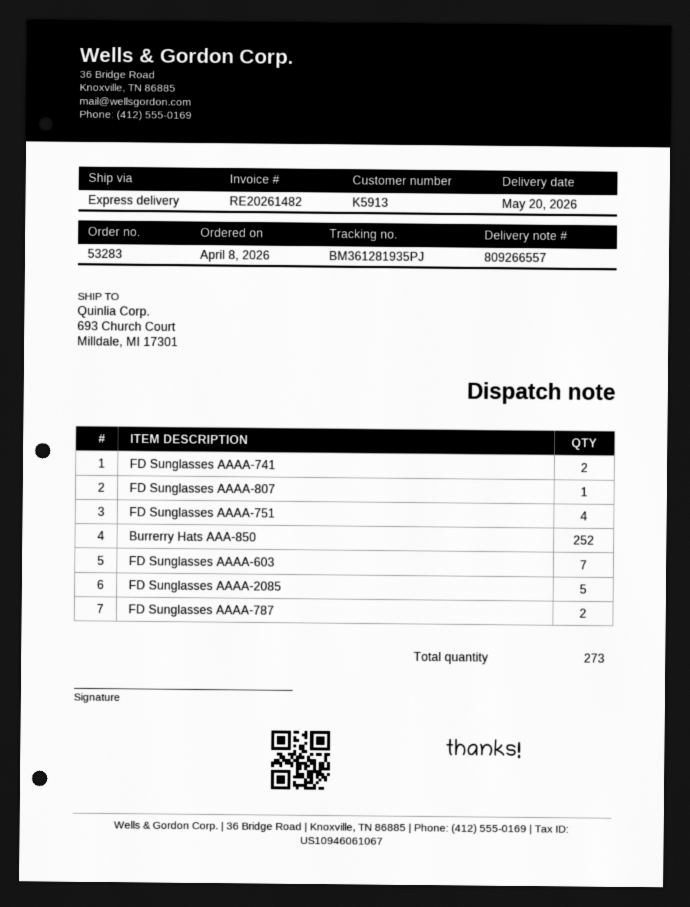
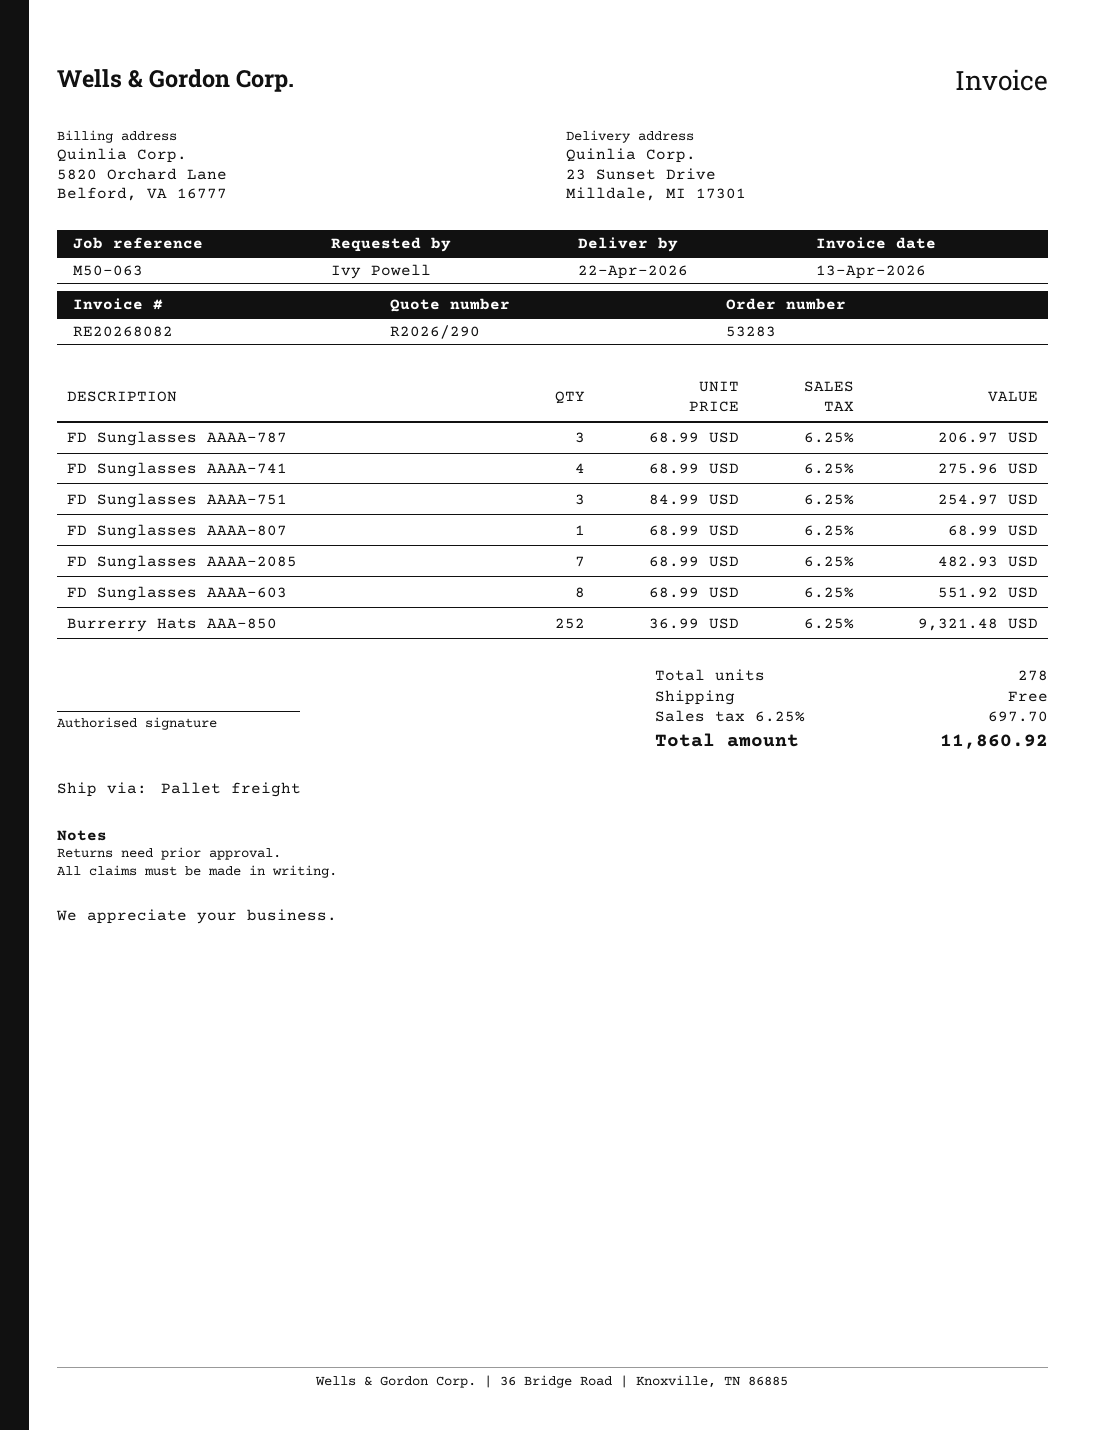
delivery date: 2026-05-20 -> 2026-04-22
invoice number: RE20261482 -> RE20268082
shipping method: express -> pallet freight
ship to: 693 Church Court, Milldale, MI 17301 -> 23 Sunset Drive, Milldale, MI 17301
FD Sunglasses AAAA-741: 2 -> 4
FD Sunglasses AAAA-751: 4 -> 3
FD Sunglasses AAAA-603: 7 -> 8
FD Sunglasses AAAA-2085: 5 -> 7
FD Sunglasses AAAA-787: 2 -> 3
total quantity: 273 -> 278

